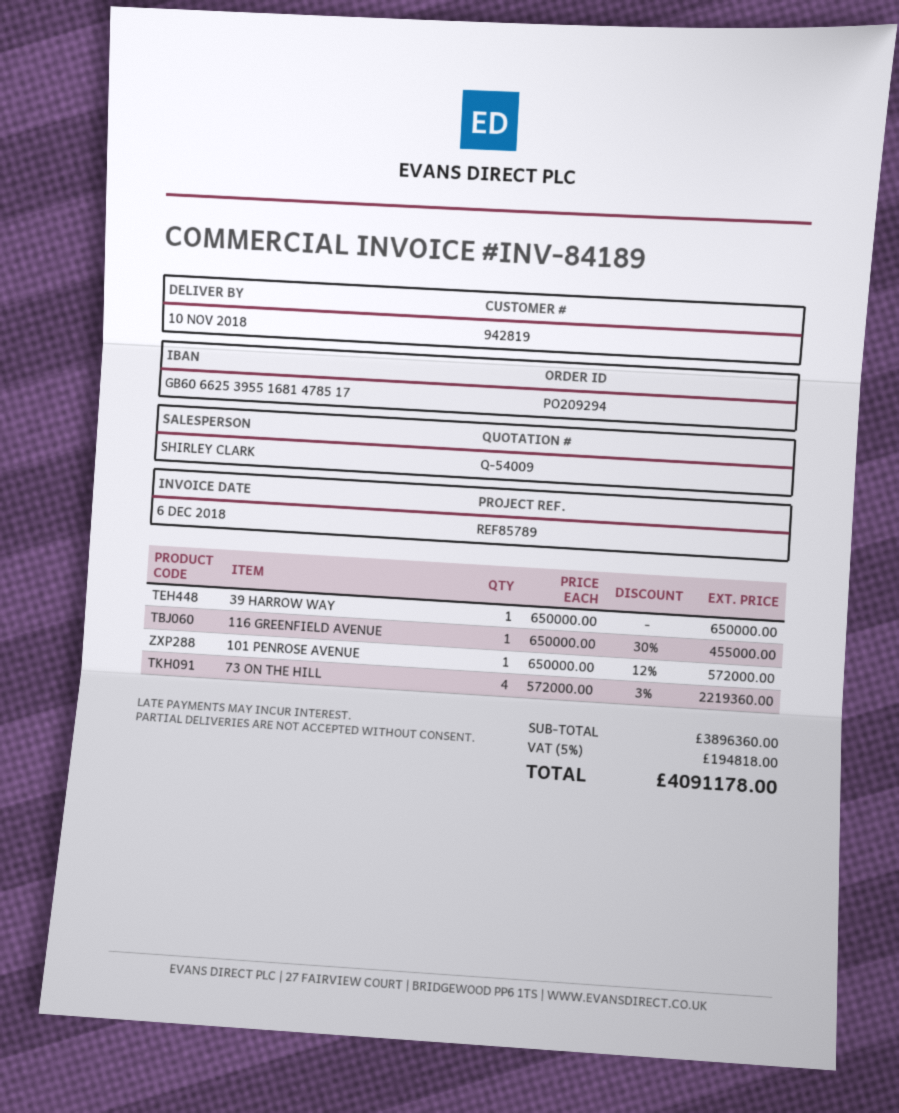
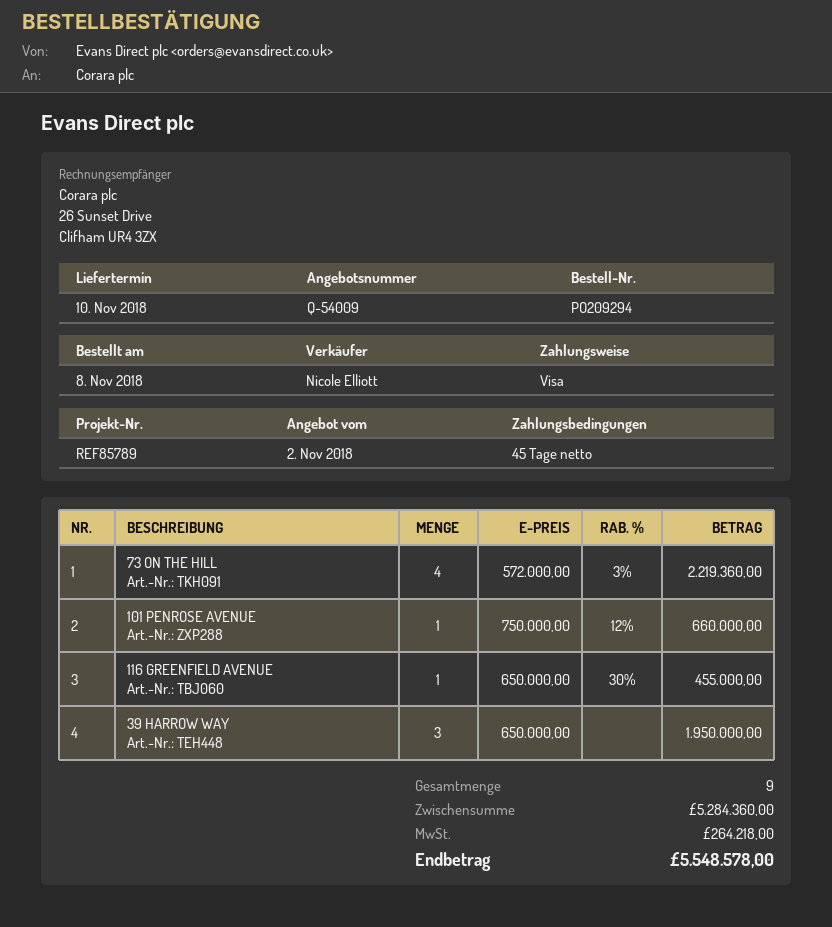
sales rep: SHIRLEY CLARK -> Nicole Elliott
39 HARROW WAY: 1 x 650000.00 = 650000.00 -> 3 x 650000.00 = 1950000.00
101 PENROSE AVENUE: 1 x 650000.00 - 12% = 572000.00 -> 1 x 750000.00 - 12% = 660000.00
subtotal: 3896360.00 -> 5284360.00
tax: 194818.00 -> 264218.00
total: 4091178.00 -> 5548578.00

